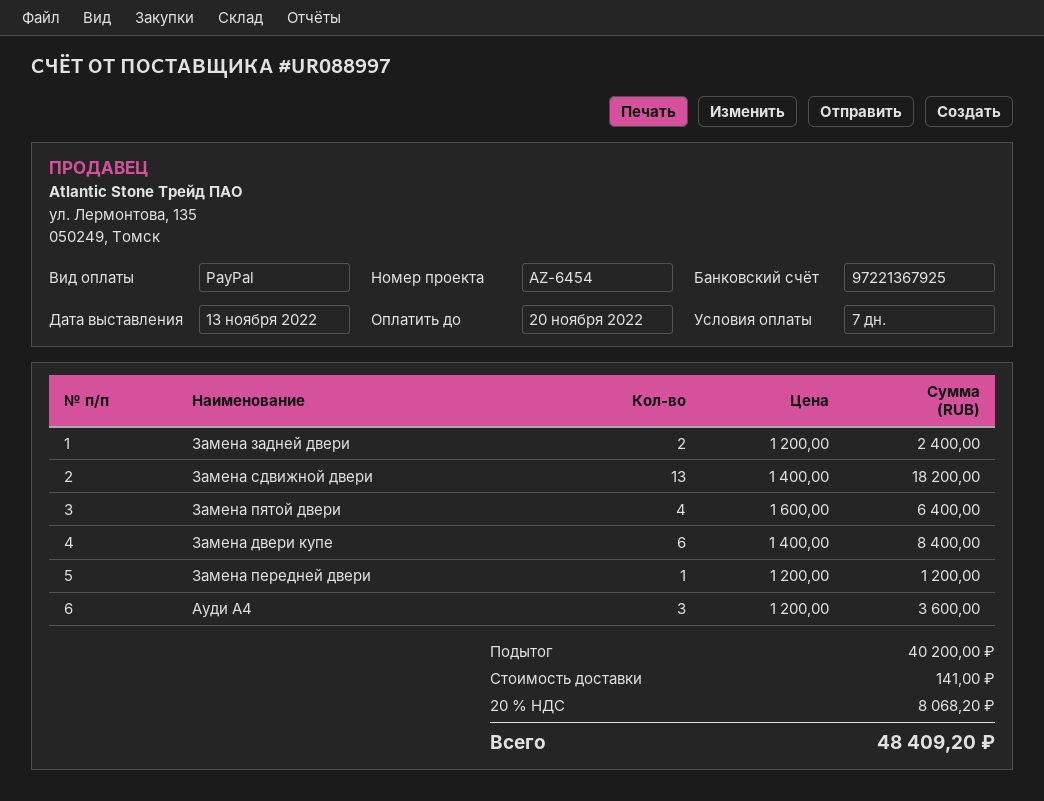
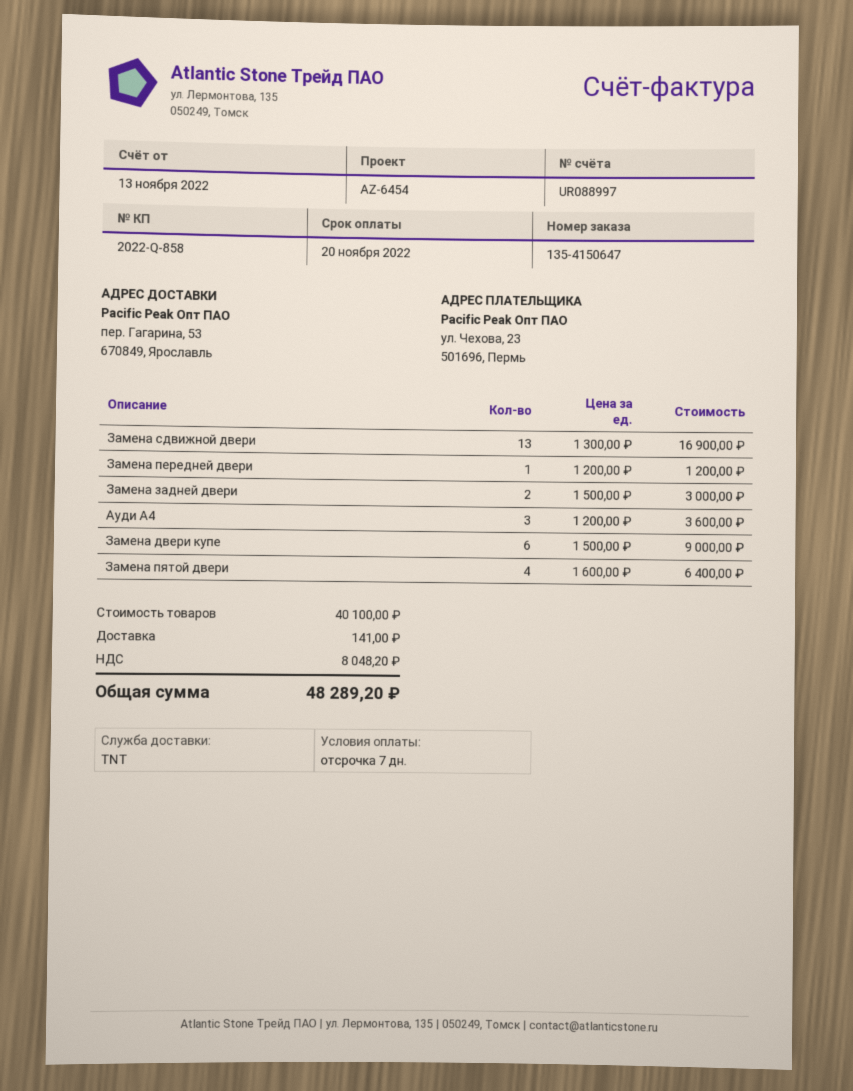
Замена задней двери: 2 x 1200.00 = 2400.00 -> 2 x 1500.00 = 3000.00
Замена сдвижной двери: 13 x 1400.00 = 18200.00 -> 13 x 1300.00 = 16900.00
Замена двери купе: 6 x 1400.00 = 8400.00 -> 6 x 1500.00 = 9000.00
subtotal: 40200.00 -> 40100.00
tax: 8068.20 -> 8048.20
total: 48409.20 -> 48289.20

